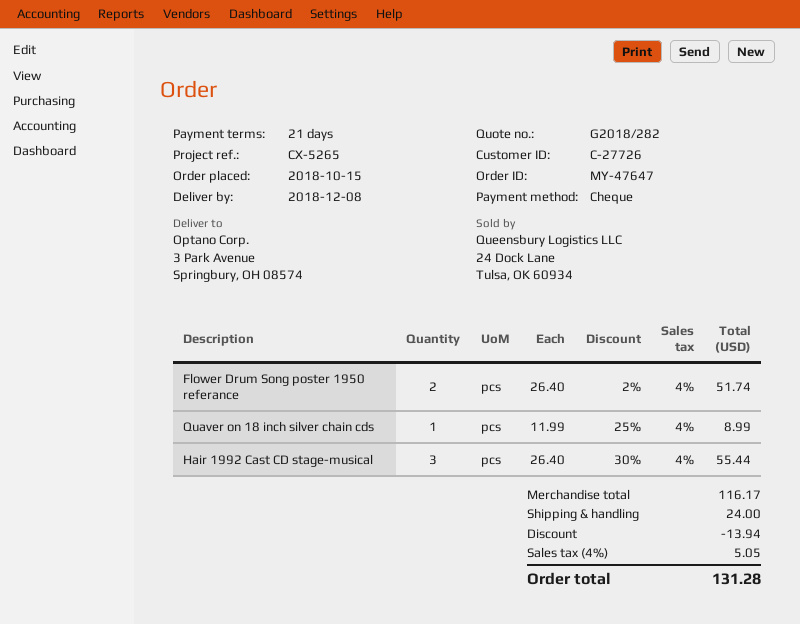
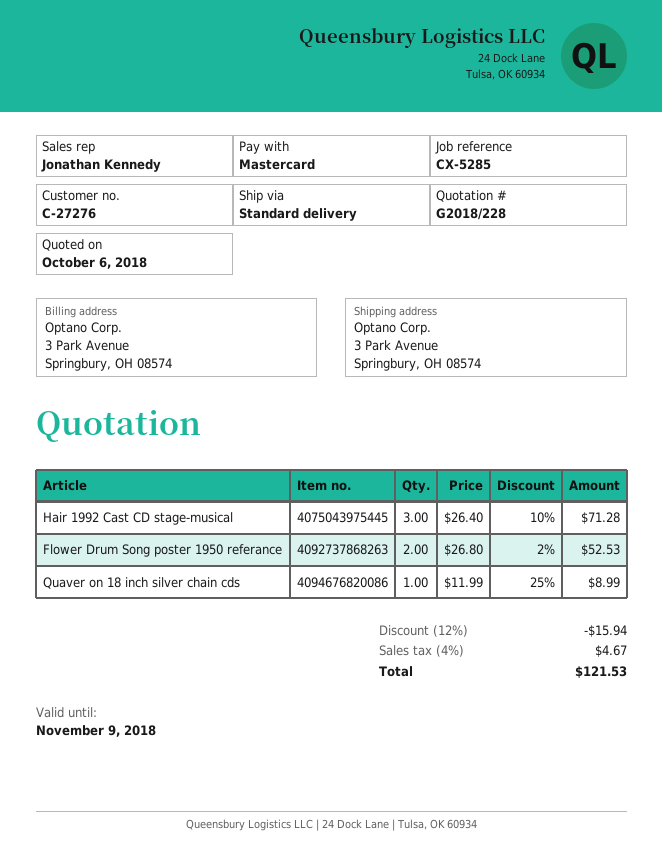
quote number: G2018/282 -> G2018/228
customer number: C-27726 -> C-27276
reference: CX-5265 -> CX-5285
payment method: cheque -> Mastercard
Flower Drum Song poster 1950 referance: 2 x 26.40 - 2% = 51.74 -> 2 x 26.80 - 2% = 52.53
Hair 1992 Cast CD stage-musical: 3 x 26.40 - 30% = 55.44 -> 3 x 26.40 - 10% = 71.28
discount: 13.94 -> 15.94
shipping: 24.00 -> none
tax: 4% = 5.05 -> 4% = 4.67
total: 131.28 -> 121.53

